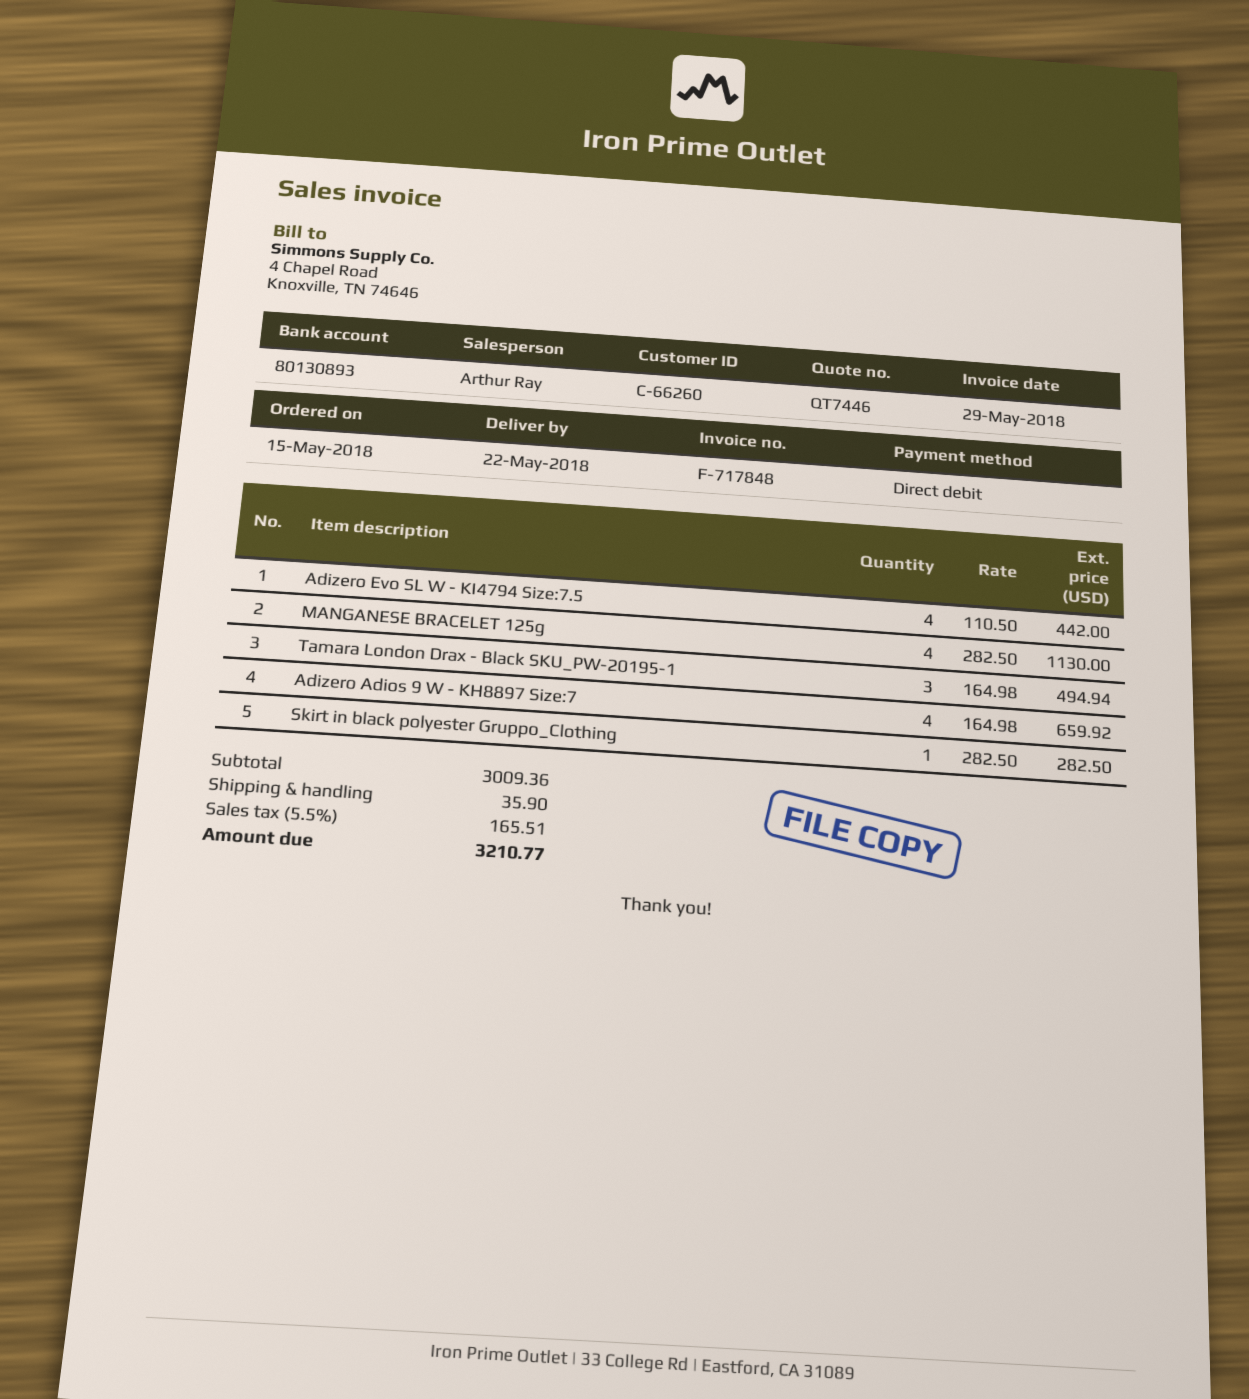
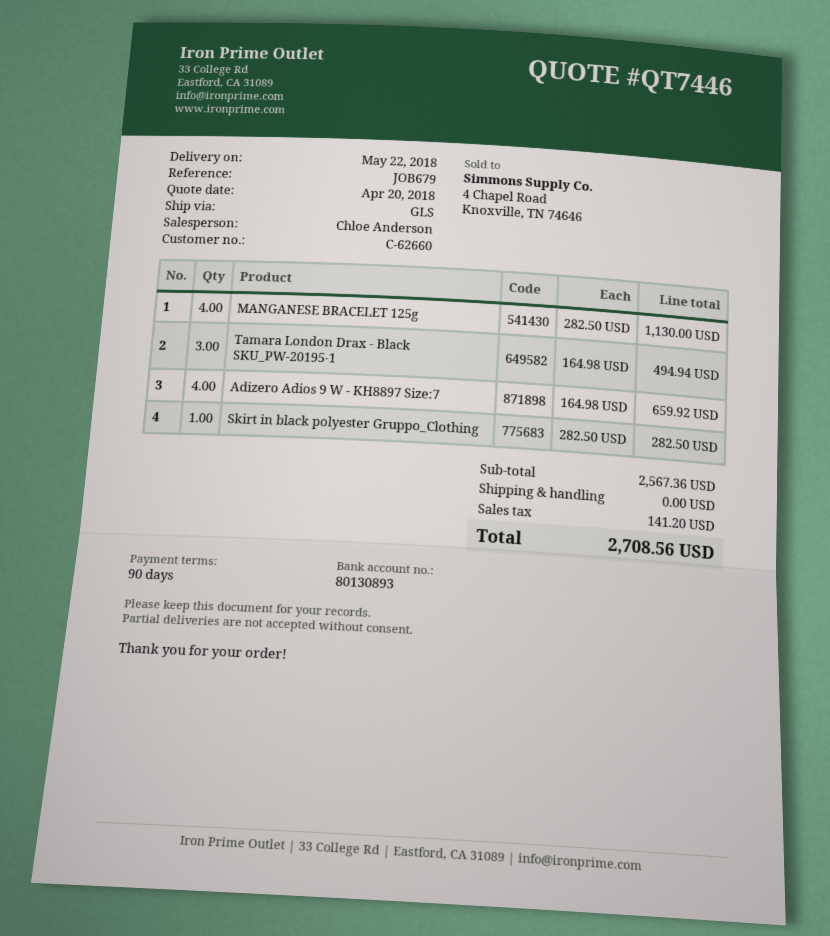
customer number: C-66260 -> C-62660
sales rep: Arthur Ray -> Chloe Anderson
Adizero Evo SL W - KI4794 Size:7.5: 4 x 110.50 = 442.00 -> none
subtotal: 3009.36 -> 2567.36
shipping: 35.90 -> 0.00
tax: 165.51 -> 141.20
total: 3210.77 -> 2708.56

